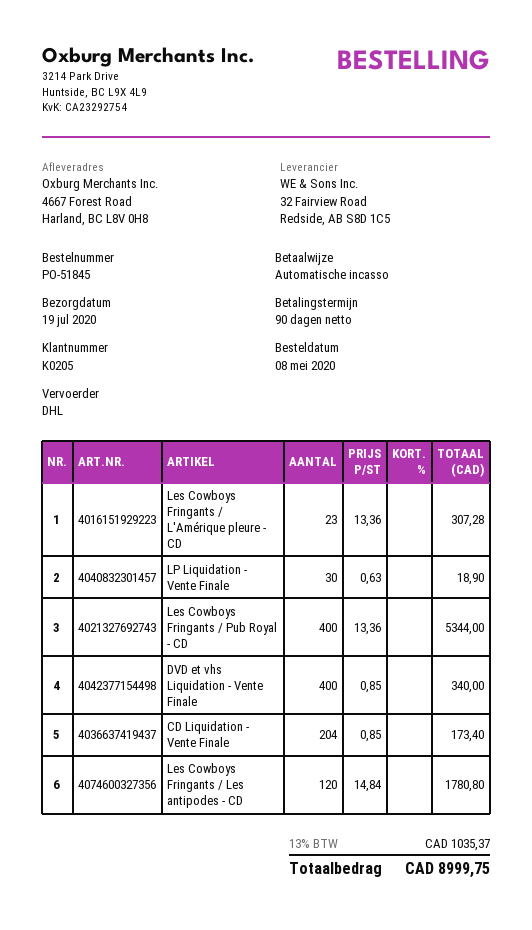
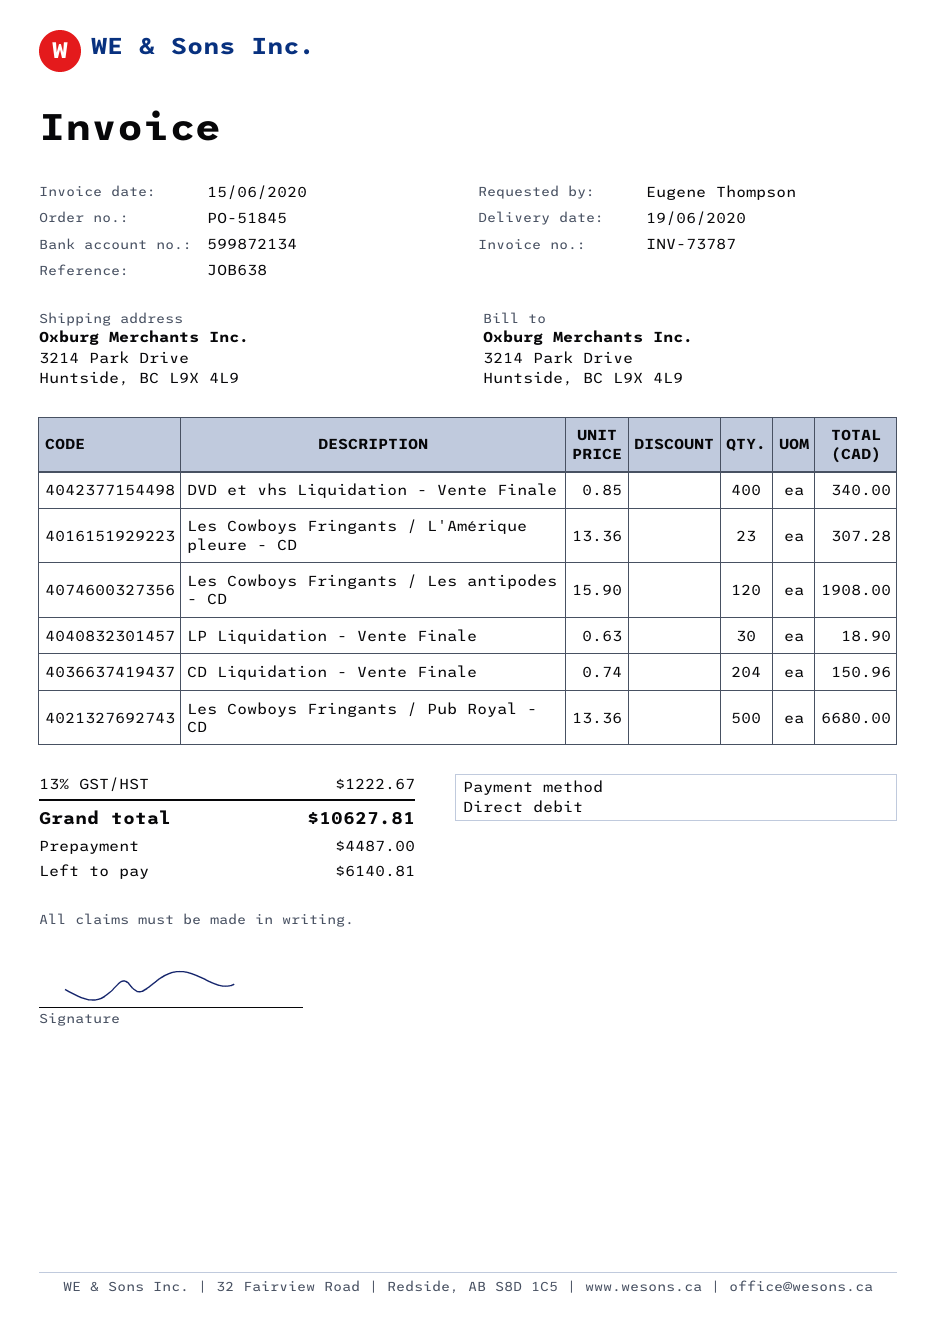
delivery date: 2020-07-19 -> 2020-06-19
ship to: 4667 Forest Road, Harland, BC L8V 0H8 -> 3214 Park Drive, Huntside, BC L9X 4L9
Les Cowboys Fringants / Pub Royal - CD: 400 x 13.36 = 5344.00 -> 500 x 13.36 = 6680.00
CD Liquidation - Vente Finale: 204 x 0.85 = 173.40 -> 204 x 0.74 = 150.96
Les Cowboys Fringants / Les antipodes - CD: 120 x 14.84 = 1780.80 -> 120 x 15.90 = 1908.00
tax: 13% = 1035.37 -> 13% = 1222.67
total: 8999.75 -> 10627.81

